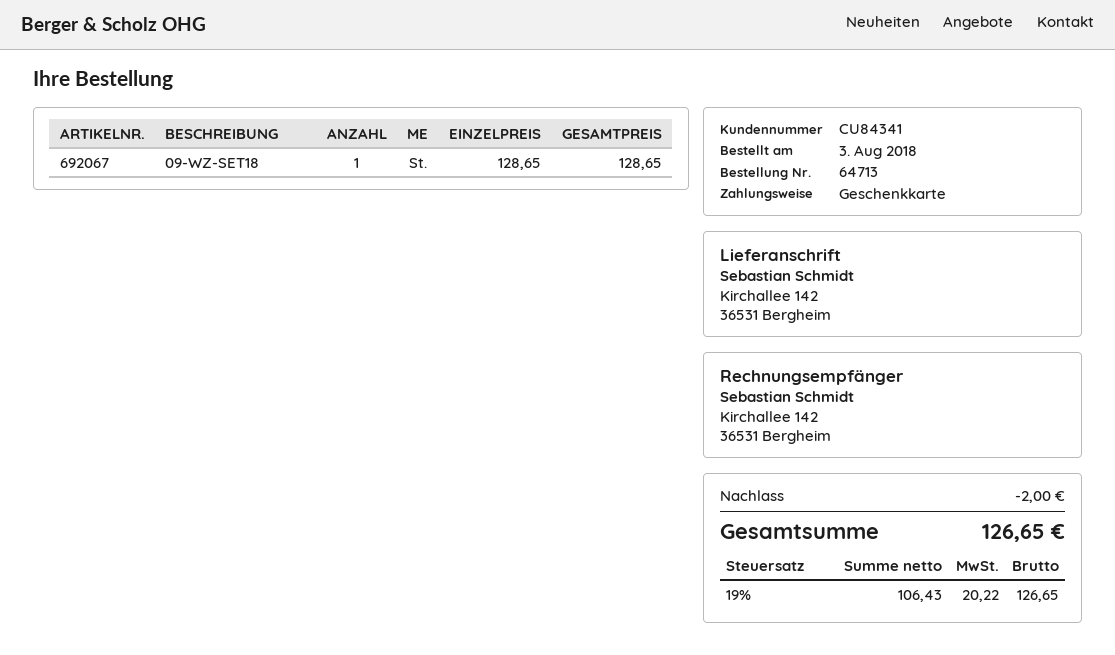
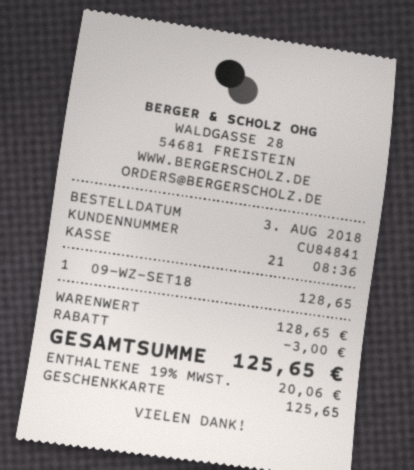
customer number: CU84341 -> CU84841
discount: 2.00 -> 3.00
tax: 19% = 20.22 -> 19% = 20.06
total: 126.65 -> 125.65

